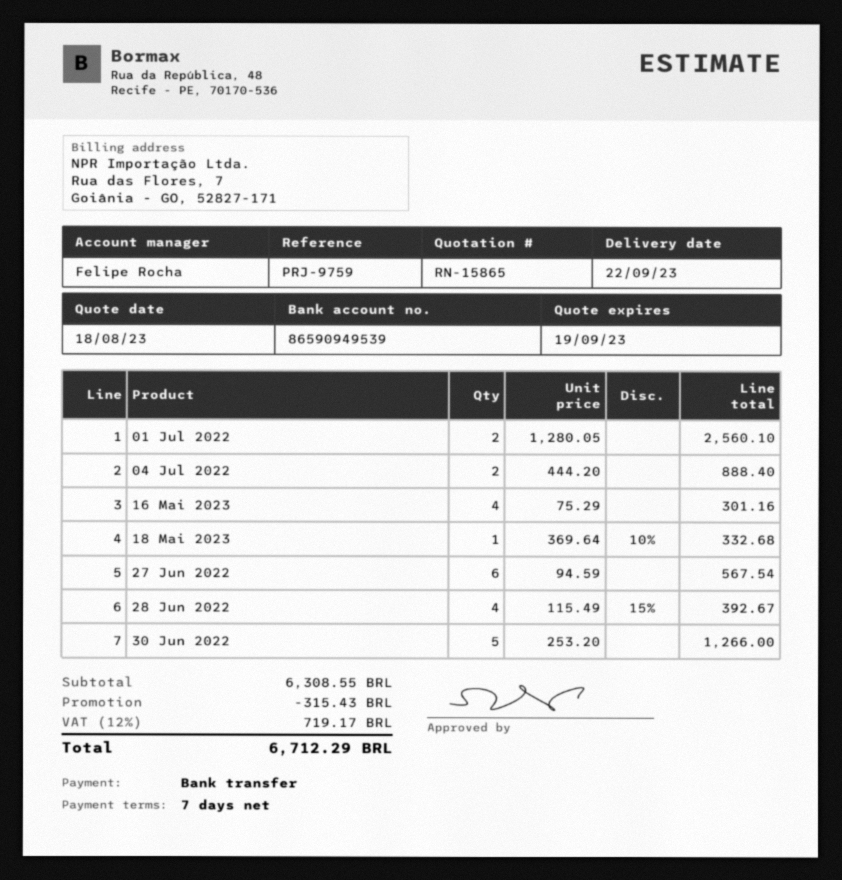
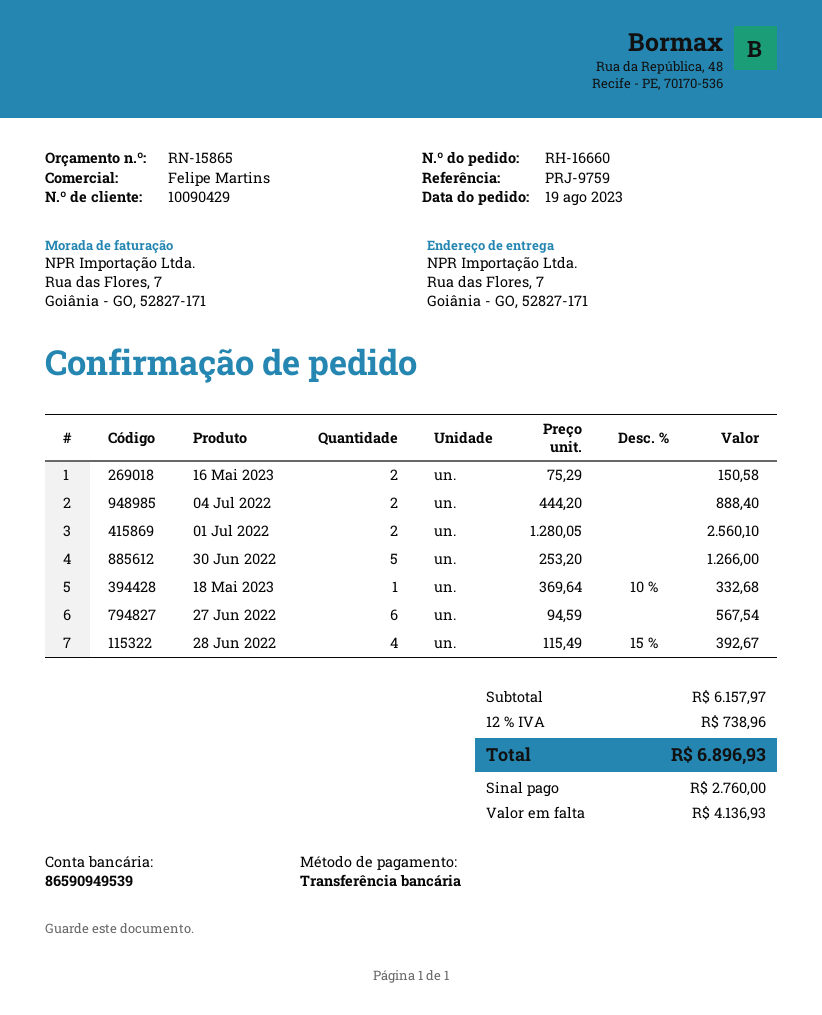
sales rep: Felipe Rocha -> Felipe Martins
16 Mai 2023: 4 x 75.29 = 301.16 -> 2 x 75.29 = 150.58
subtotal: 6308.55 -> 6157.97
discount: 315.43 -> none
tax: 12% = 719.17 -> 12% = 738.96
total: 6712.29 -> 6896.93

